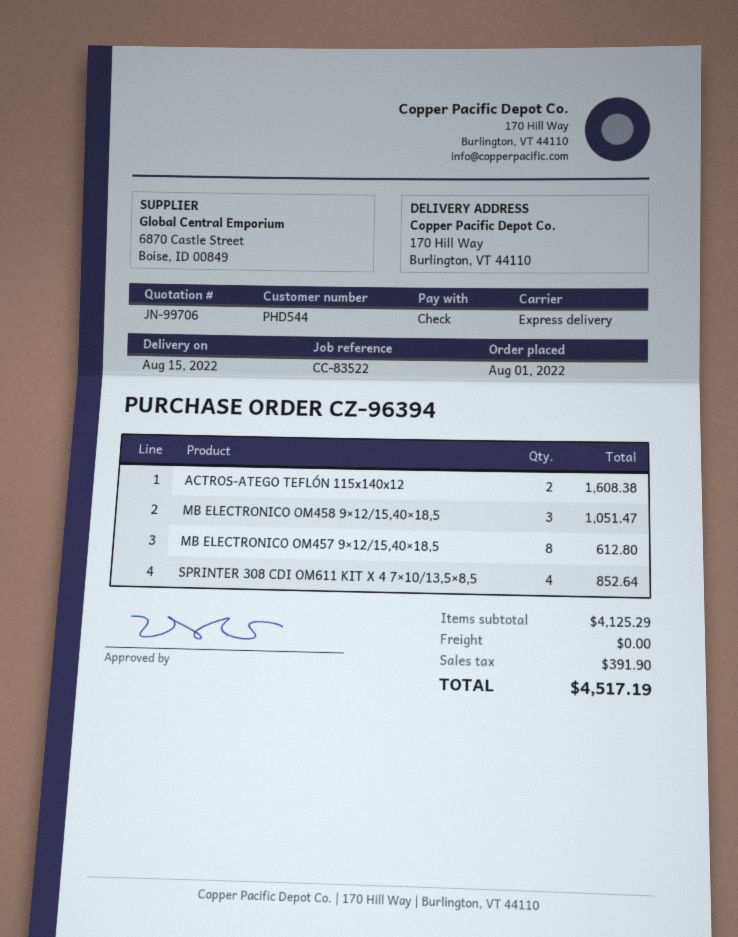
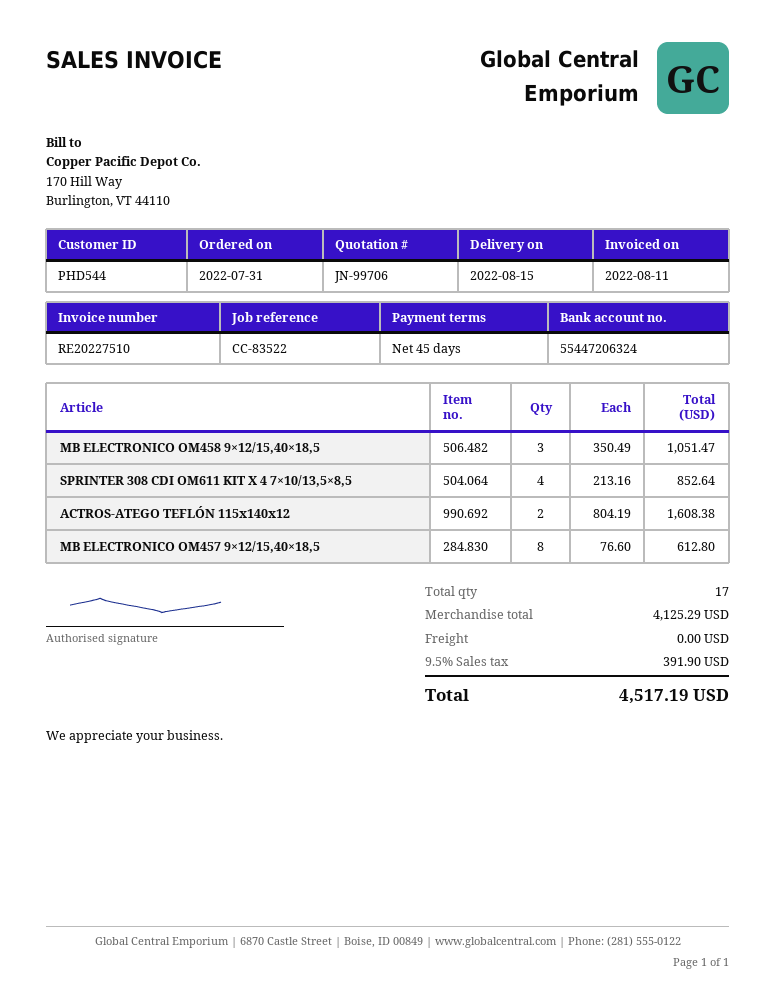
order date: 2022-08-01 -> 2022-07-31

